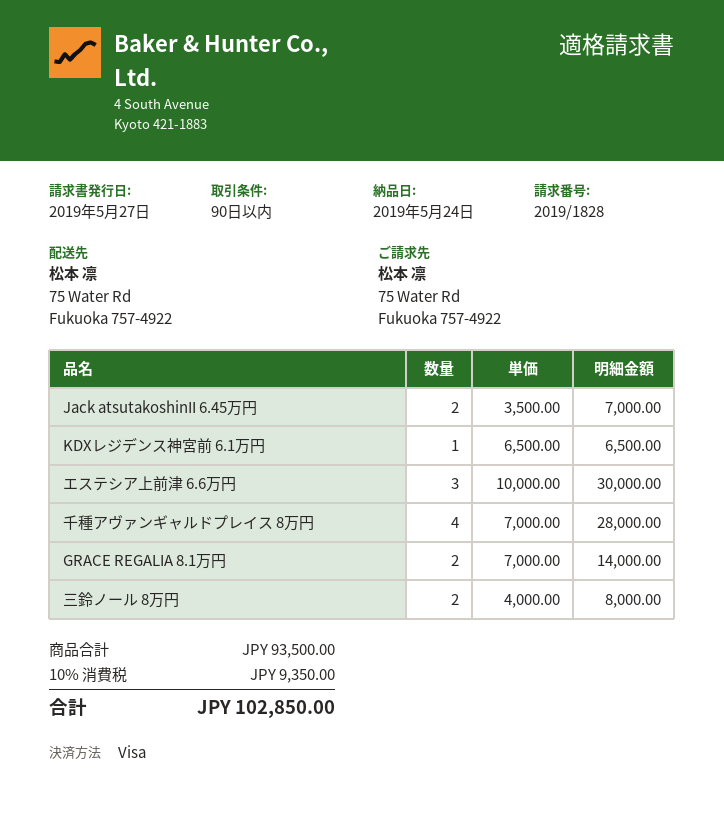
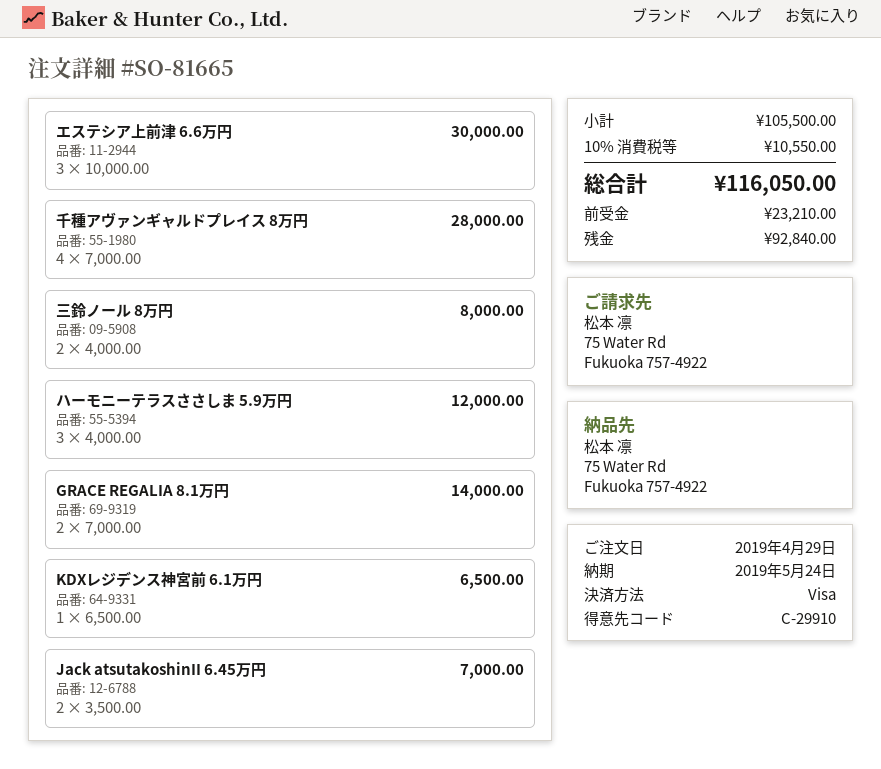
ハーモニーテラスささしま 5.9万円: none -> 3 x 4000.00 = 12000.00
subtotal: 93500.00 -> 105500.00
tax: 10% = 9350.00 -> 10% = 10550.00
total: 102850.00 -> 116050.00

